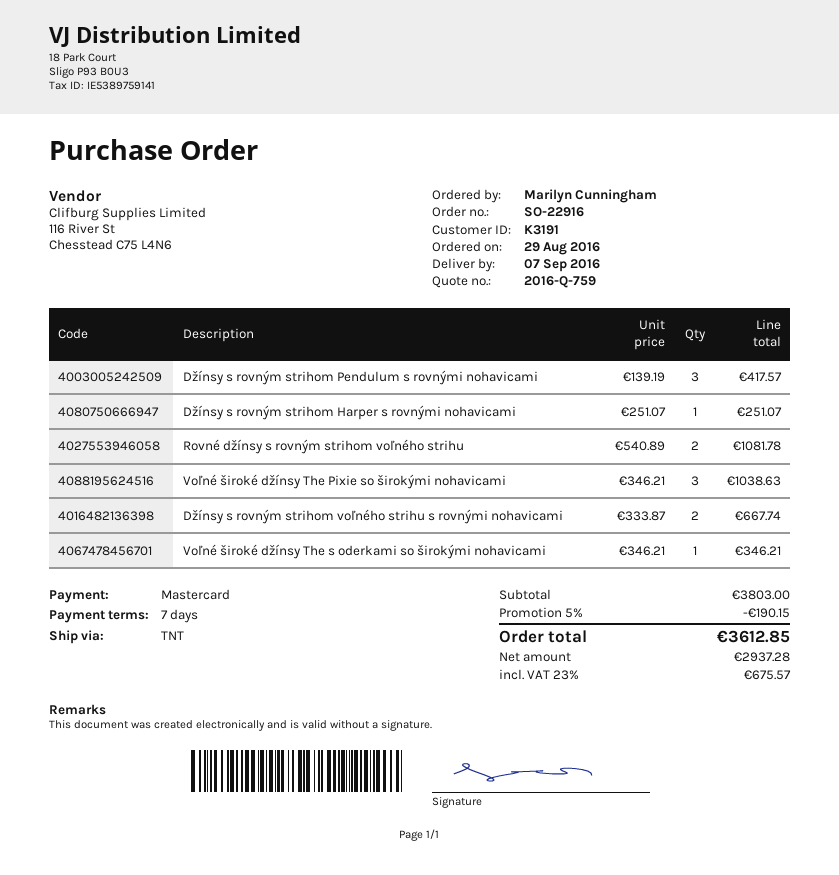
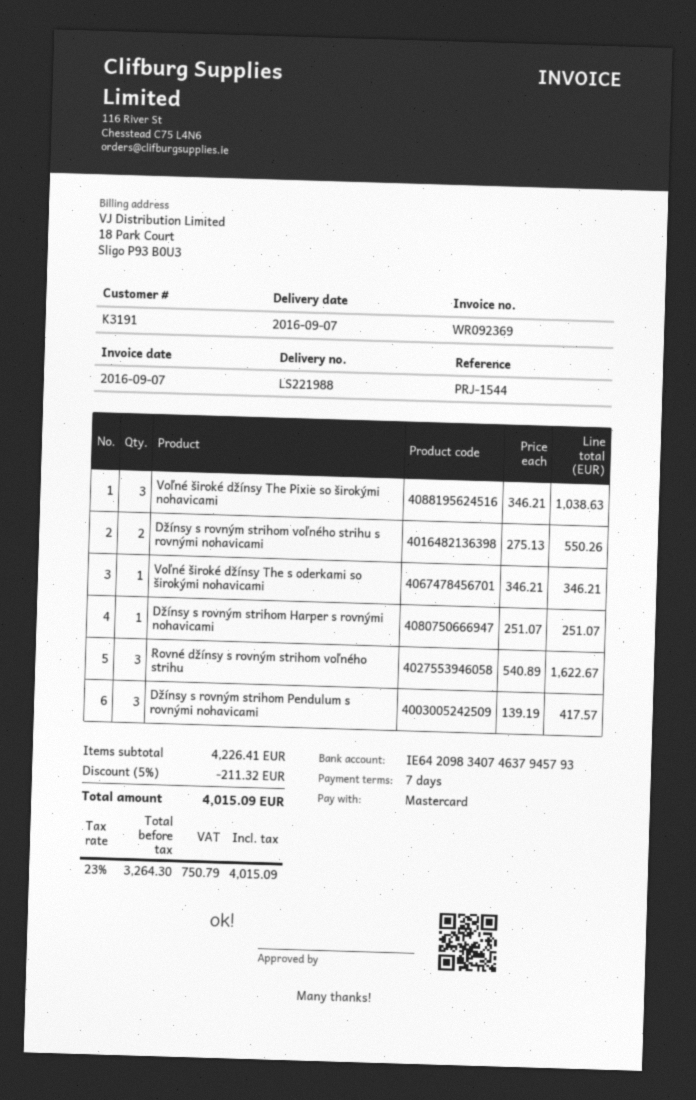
Rovné džínsy s rovným strihom voľného strihu: 2 x 540.89 = 1081.78 -> 3 x 540.89 = 1622.67
Džínsy s rovným strihom voľného strihu s rovnými nohavicami: 2 x 333.87 = 667.74 -> 2 x 275.13 = 550.26
subtotal: 3803.00 -> 4226.41
discount: 5% = 190.15 -> 5% = 211.32
net: 2937.28 -> 3264.30
tax: 23% = 675.57 -> 23% = 750.79
total: 3612.85 -> 4015.09

